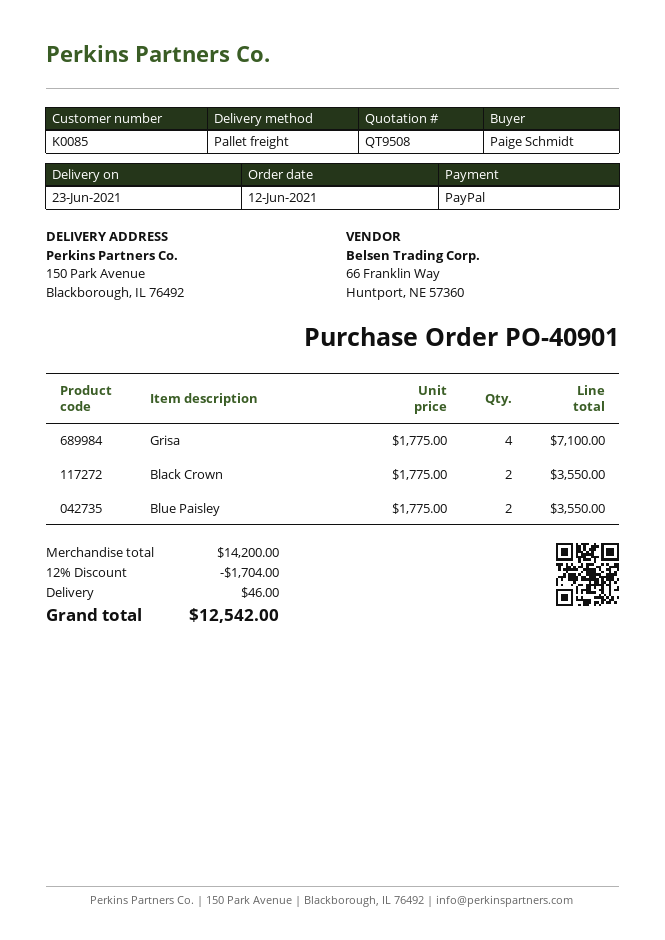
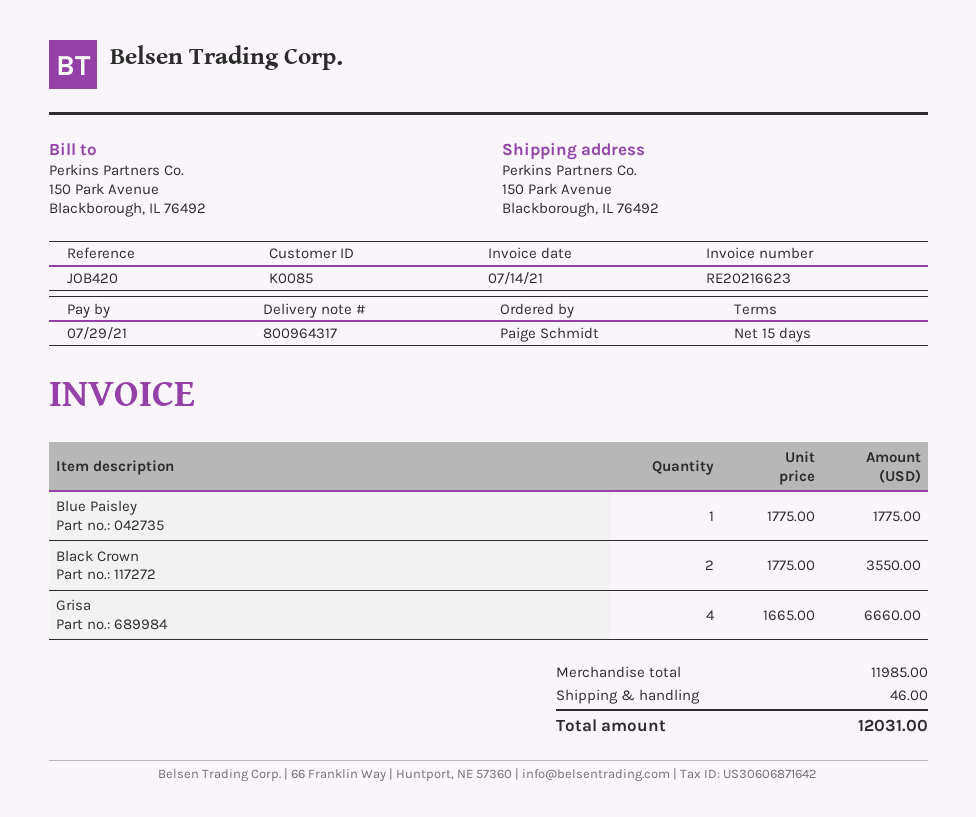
Grisa: 4 x 1775.00 = 7100.00 -> 4 x 1665.00 = 6660.00
Blue Paisley: 2 x 1775.00 = 3550.00 -> 1 x 1775.00 = 1775.00
subtotal: 14200.00 -> 11985.00
discount: 12% = 1704.00 -> none
total: 12542.00 -> 12031.00

